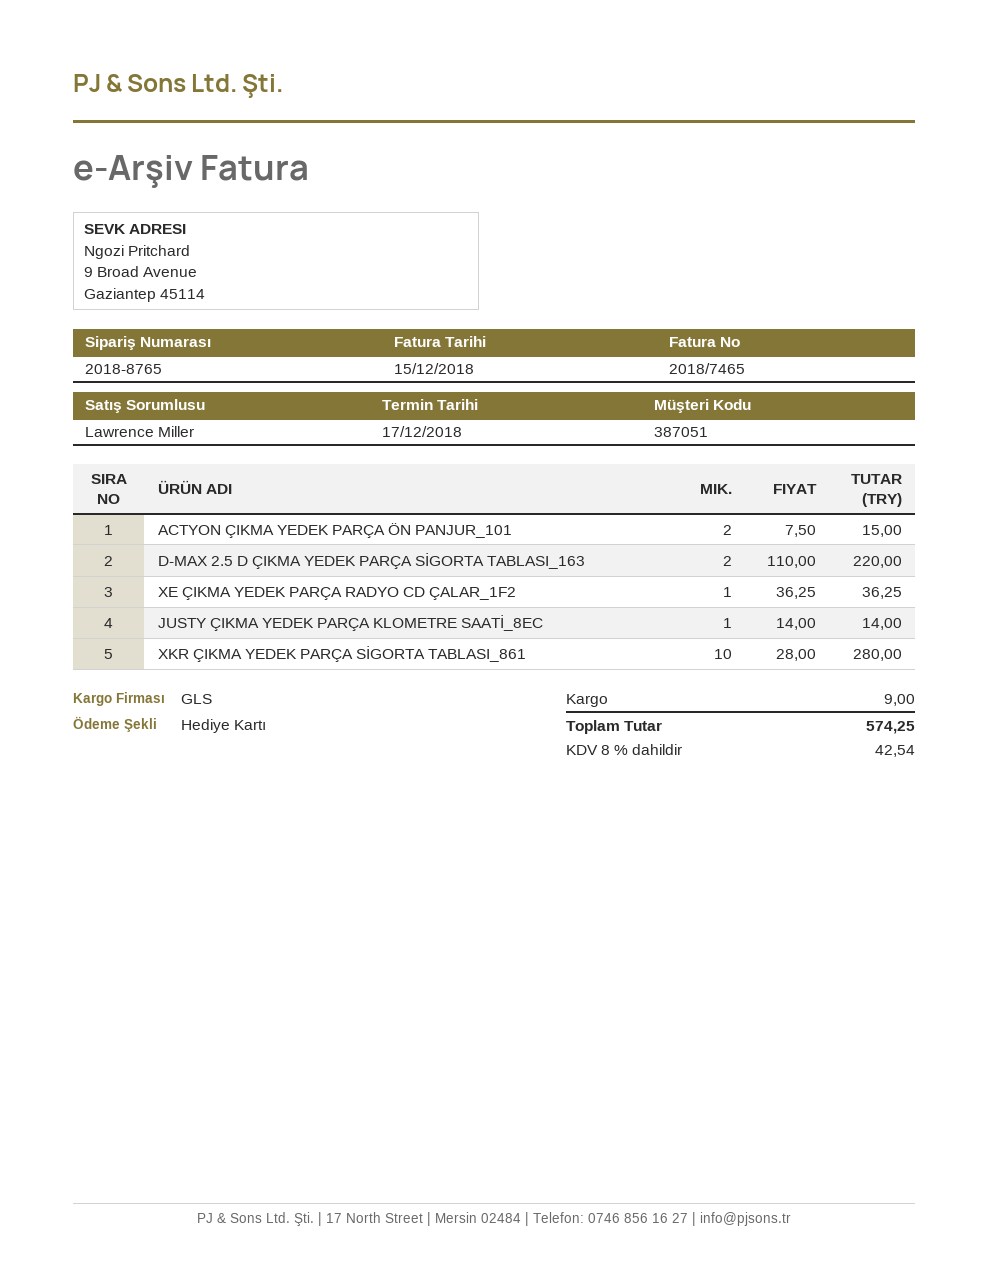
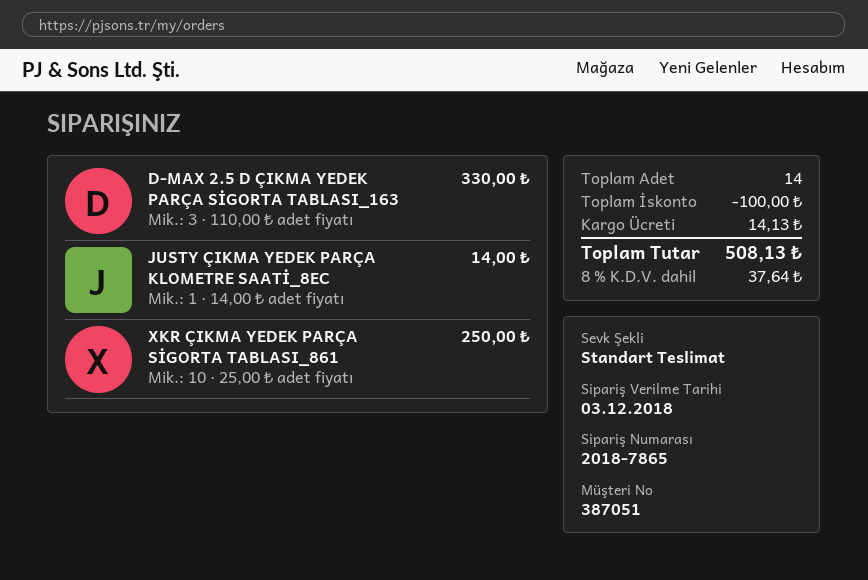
order number: 2018-8765 -> 2018-7865
shipping method: GLS -> standard
ACTYON ÇIKMA YEDEK PARÇA ÖN PANJUR_101: 2 x 7.50 = 15.00 -> none
D-MAX 2.5 D ÇIKMA YEDEK PARÇA SİGORTA TABLASI_163: 2 x 110.00 = 220.00 -> 3 x 110.00 = 330.00
XE ÇIKMA YEDEK PARÇA RADYO CD ÇALAR_1F2: 1 x 36.25 = 36.25 -> none
XKR ÇIKMA YEDEK PARÇA SİGORTA TABLASI_861: 10 x 28.00 = 280.00 -> 10 x 25.00 = 250.00
discount: none -> 100.00
shipping: 9.00 -> 14.13
tax: 8% = 42.54 -> 8% = 37.64
total: 574.25 -> 508.13

